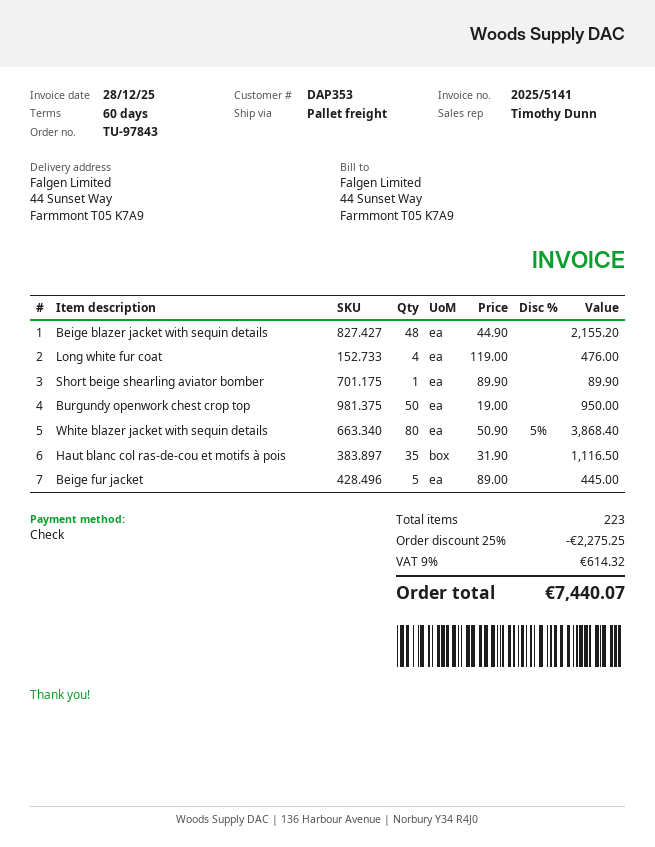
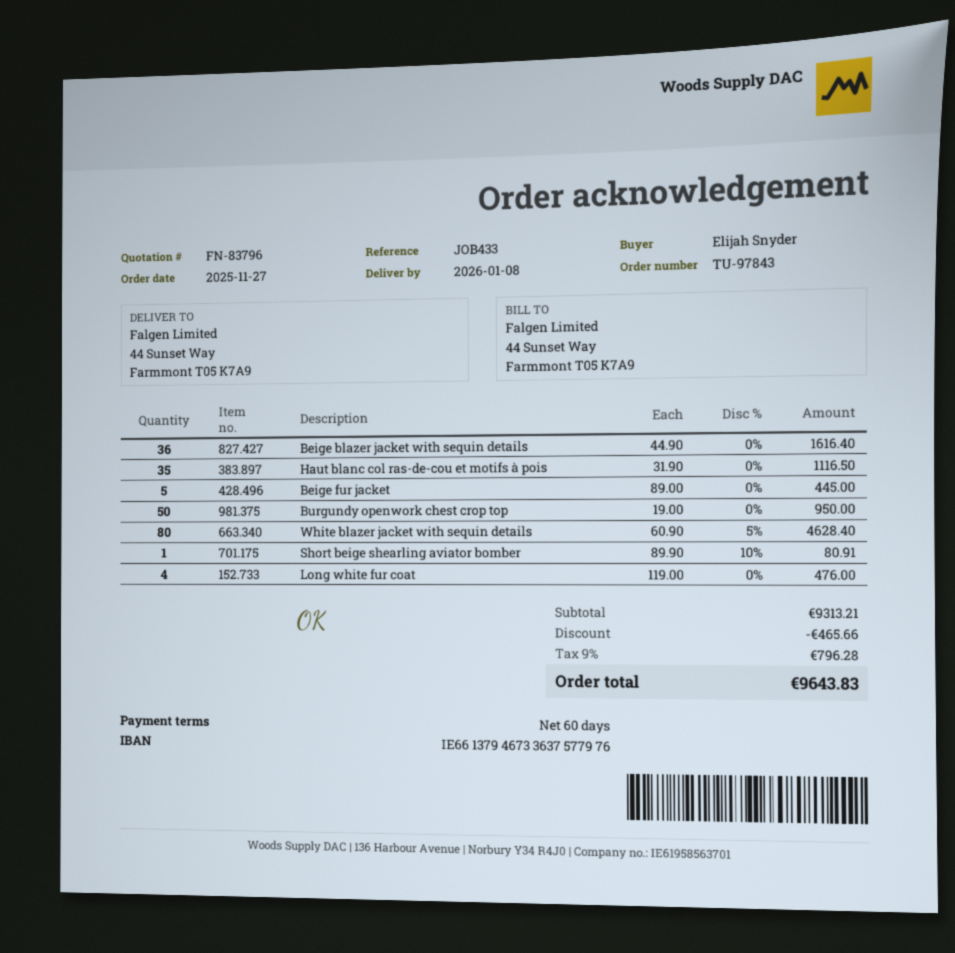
Beige blazer jacket with sequin details: 48 x 44.90 = 2155.20 -> 36 x 44.90 = 1616.40
Short beige shearling aviator bomber: 1 x 89.90 = 89.90 -> 1 x 89.90 - 10% = 80.91
White blazer jacket with sequin details: 80 x 50.90 - 5% = 3868.40 -> 80 x 60.90 - 5% = 4628.40
discount: 2275.25 -> 465.66
tax: 9% = 614.32 -> 9% = 796.28
total: 7440.07 -> 9643.83

